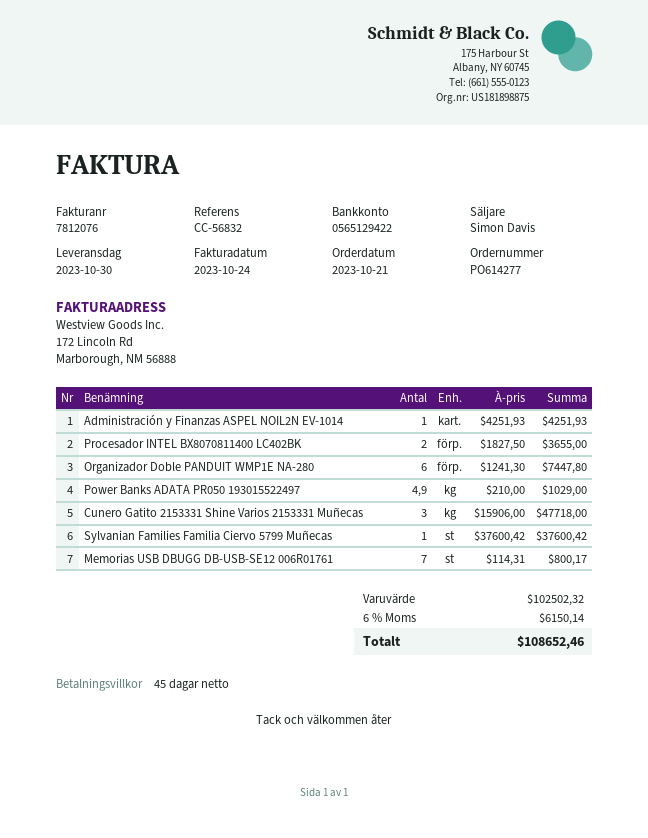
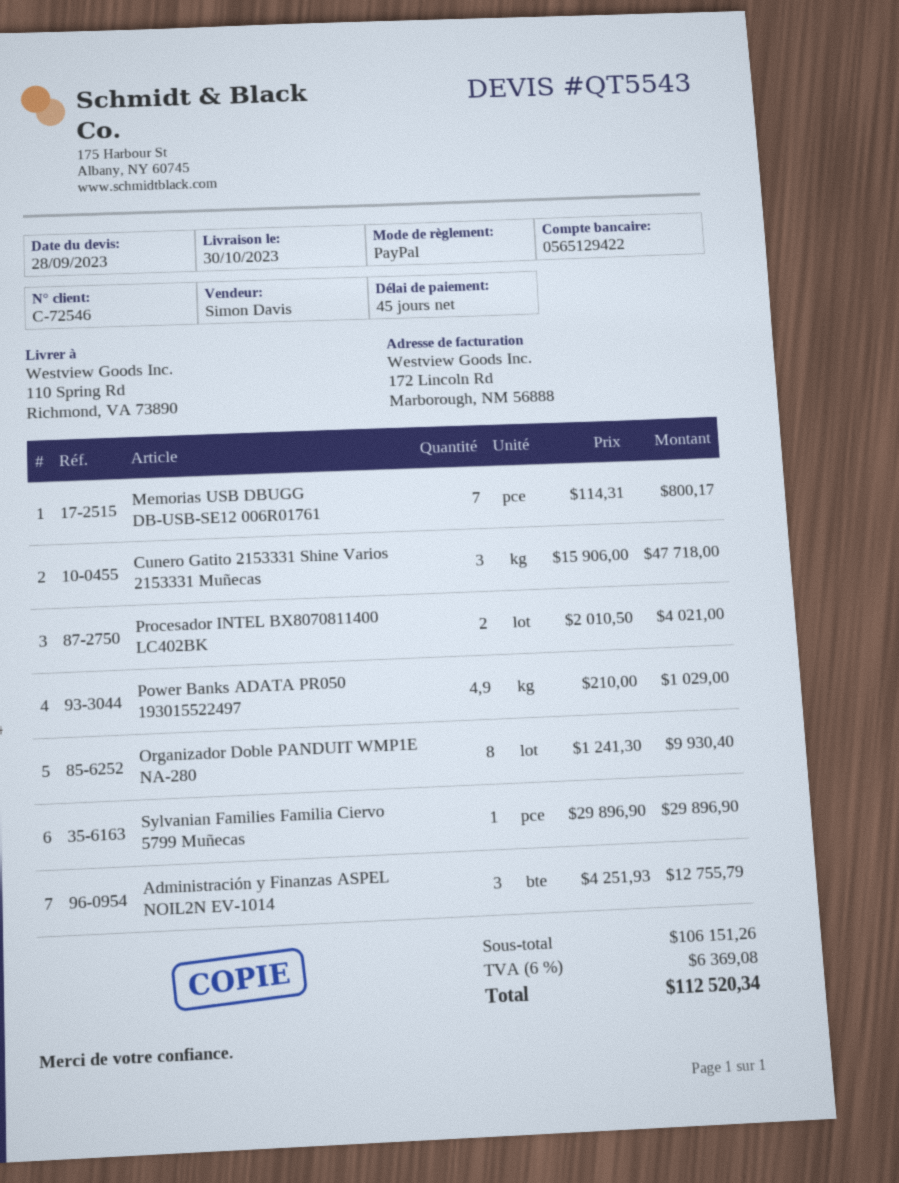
Administración y Finanzas ASPEL NOIL2N EV-1014: 1 x 4251.93 = 4251.93 -> 3 x 4251.93 = 12755.79
Procesador INTEL BX8070811400 LC402BK: 2 x 1827.50 = 3655.00 -> 2 x 2010.50 = 4021.00
Organizador Doble PANDUIT WMP1E NA-280: 6 x 1241.30 = 7447.80 -> 8 x 1241.30 = 9930.40
Sylvanian Families Familia Ciervo 5799 Muñecas: 1 x 37600.42 = 37600.42 -> 1 x 29896.90 = 29896.90
subtotal: 102502.32 -> 106151.26
tax: 6% = 6150.14 -> 6% = 6369.08
total: 108652.46 -> 112520.34

